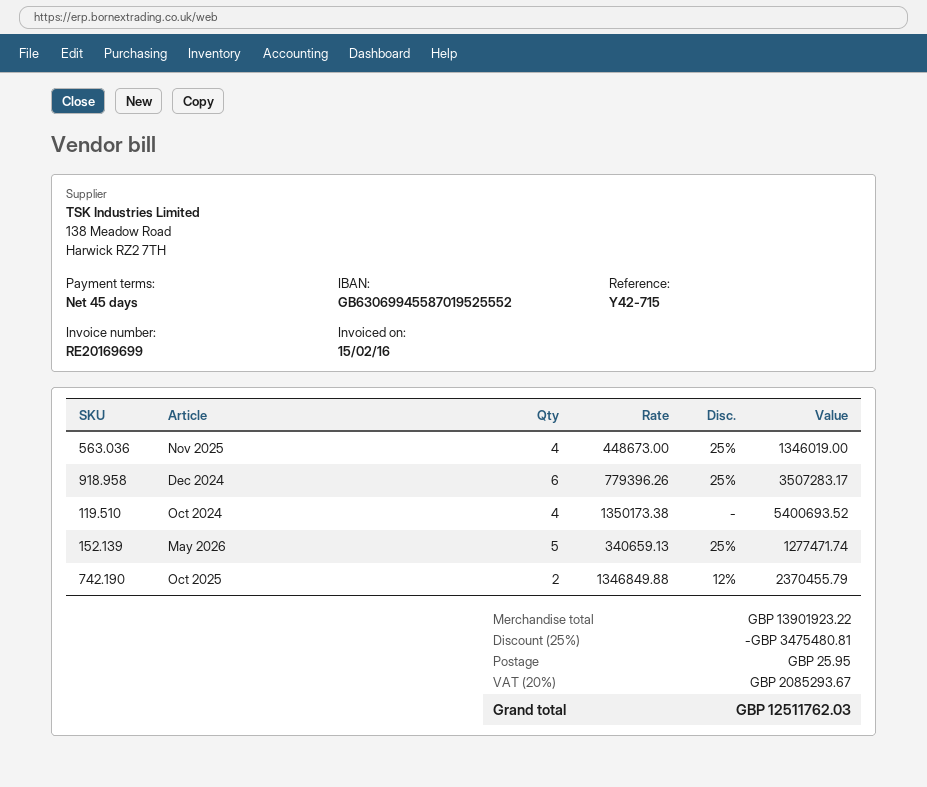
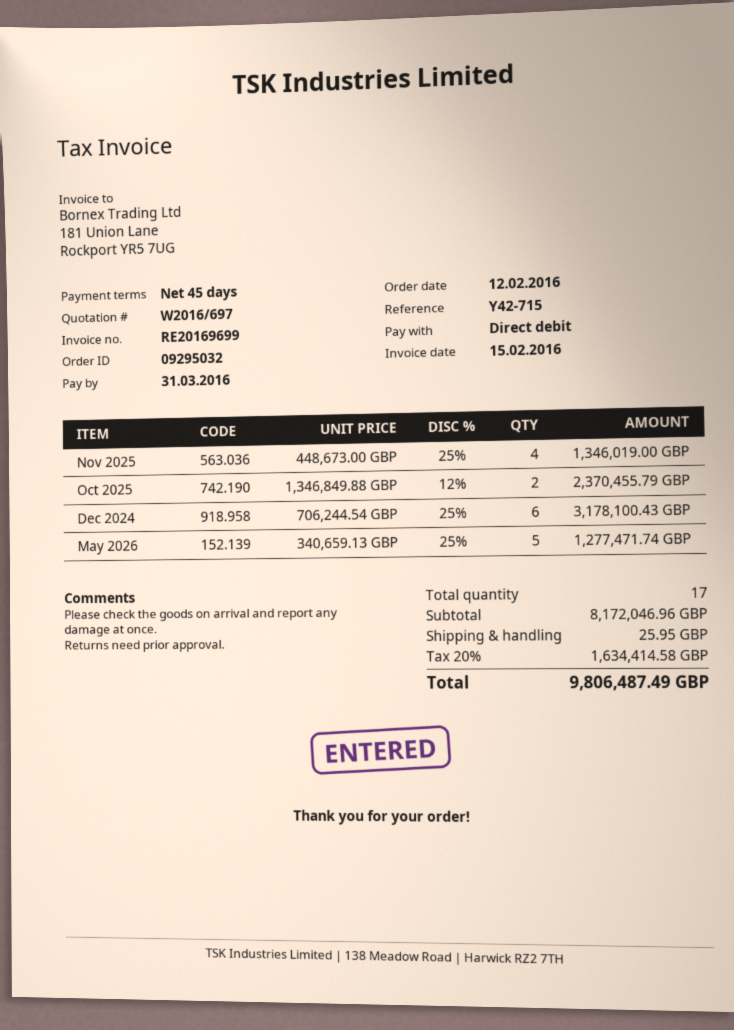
Dec 2024: 6 x 779396.26 - 25% = 3507283.17 -> 6 x 706244.54 - 25% = 3178100.43
Oct 2024: 4 x 1350173.38 = 5400693.52 -> none
subtotal: 13901923.22 -> 8172046.96
discount: 25% = 3475480.81 -> none
tax: 20% = 2085293.67 -> 20% = 1634414.58
total: 12511762.03 -> 9806487.49

